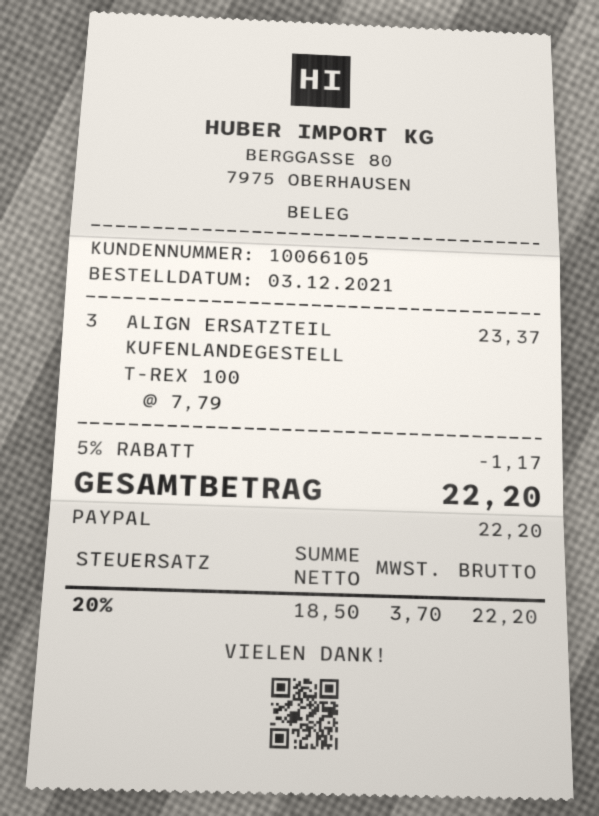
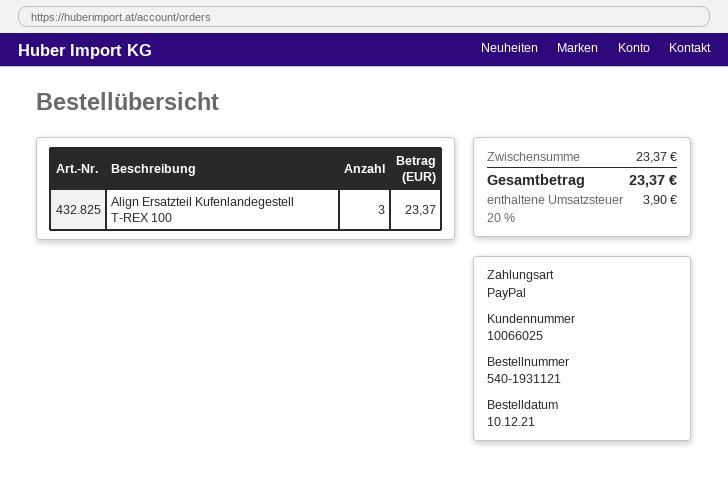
order date: 2021-12-03 -> 2021-12-10
customer number: 10066105 -> 10066025
discount: 5% = 1.17 -> none
tax: 20% = 3.70 -> 20% = 3.90
total: 22.20 -> 23.37

